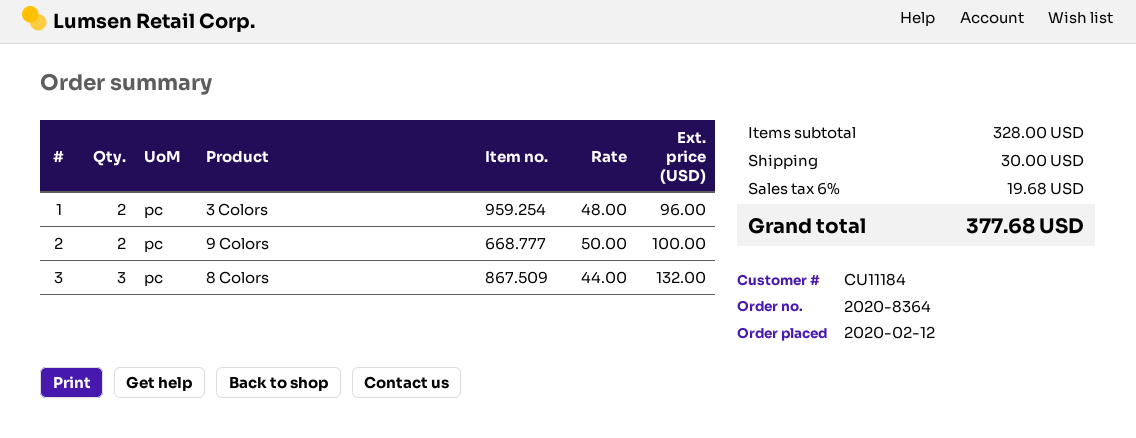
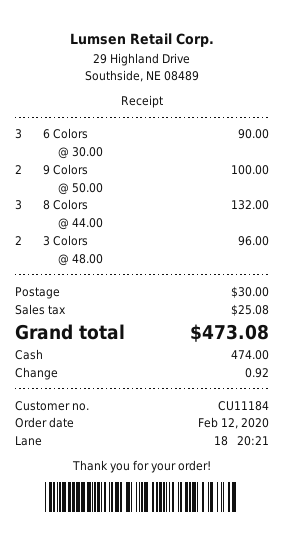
6 Colors: none -> 3 x 30.00 = 90.00
tax: 19.68 -> 25.08
total: 377.68 -> 473.08

